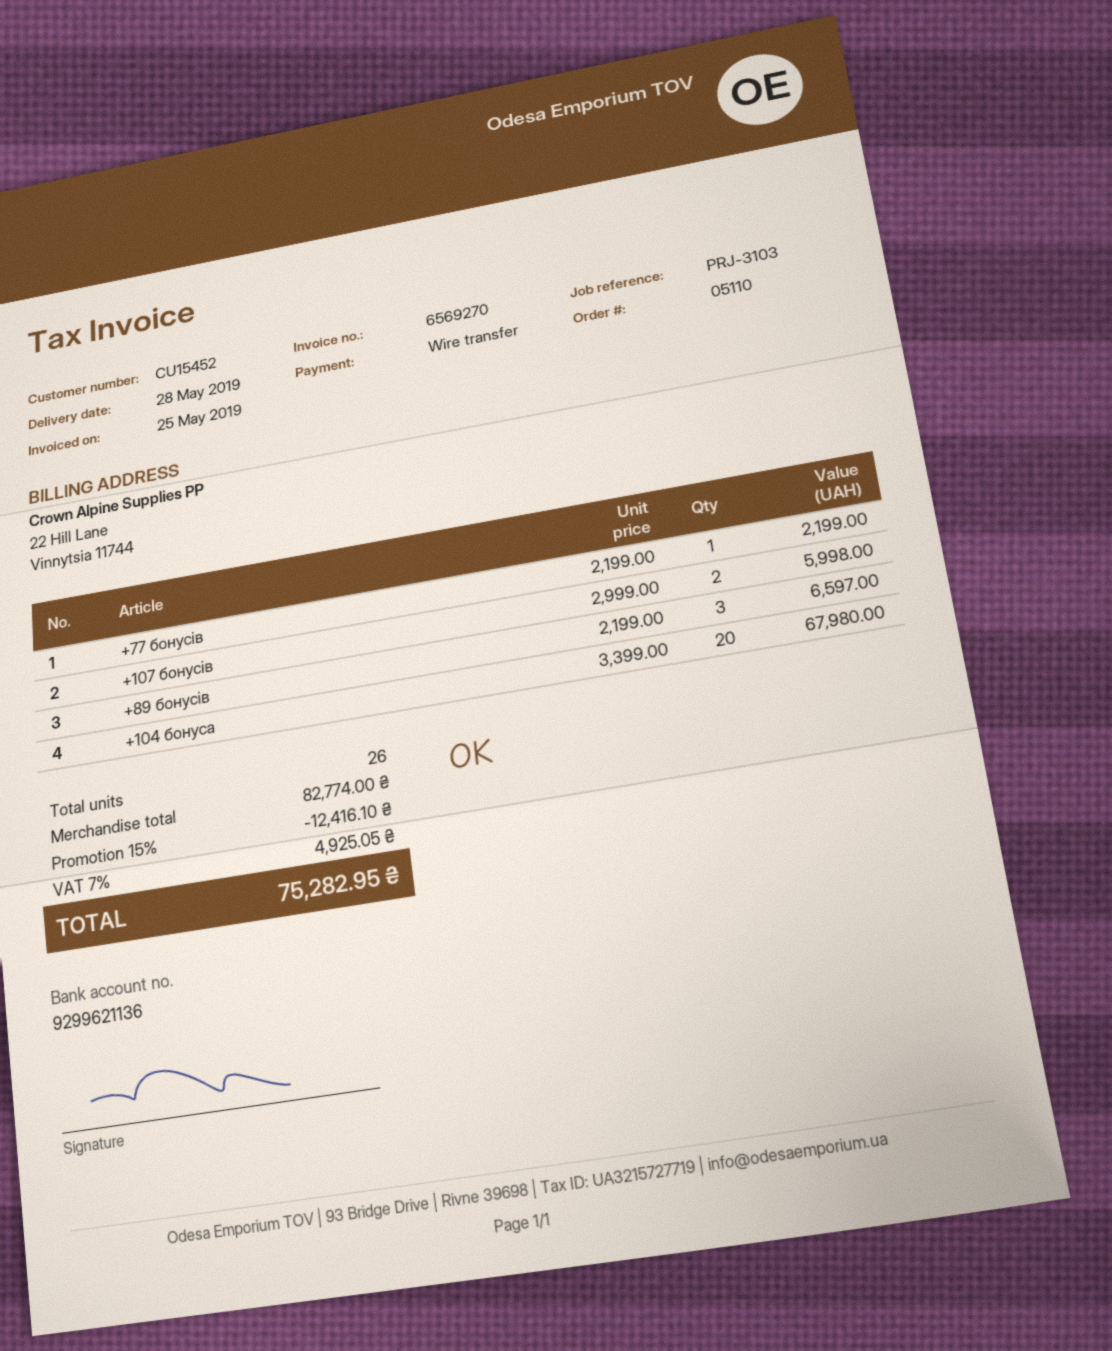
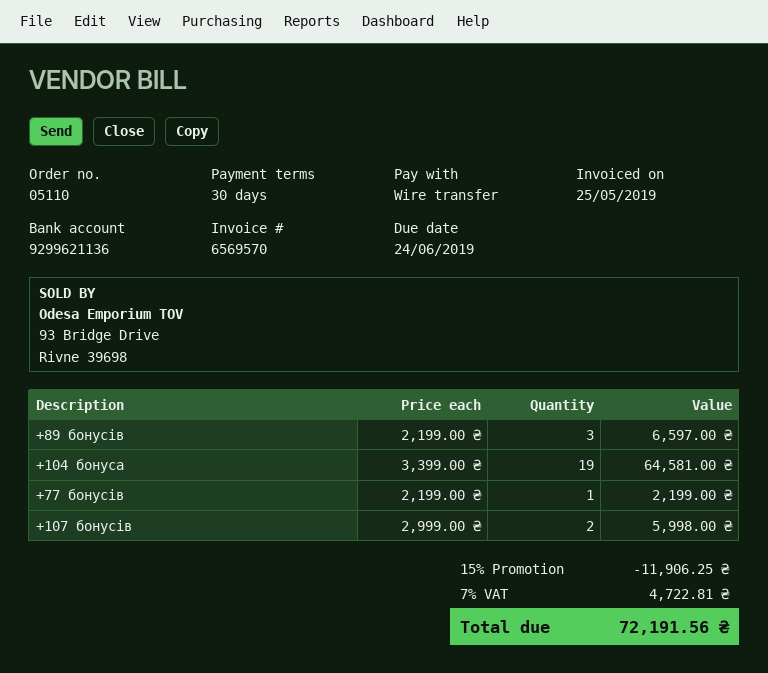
invoice number: 6569270 -> 6569570
+104 бонуса: 20 x 3399.00 = 67980.00 -> 19 x 3399.00 = 64581.00
discount: 15% = 12416.10 -> 15% = 11906.25
tax: 7% = 4925.05 -> 7% = 4722.81
total: 75282.95 -> 72191.56

